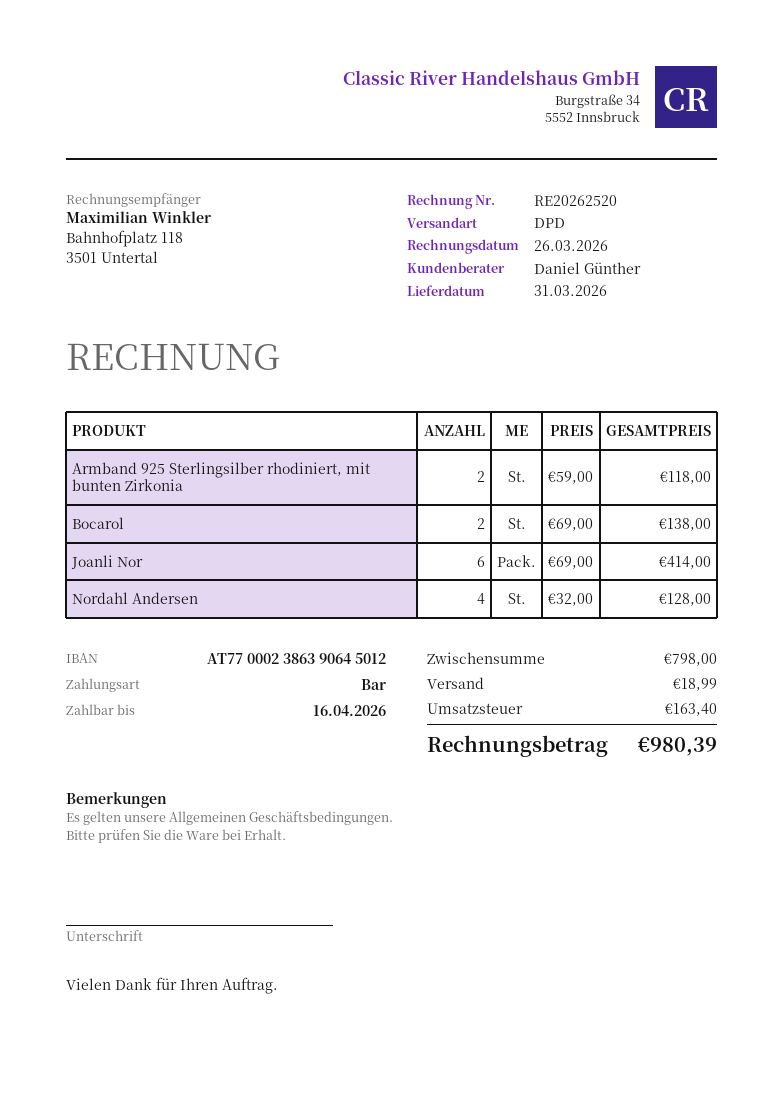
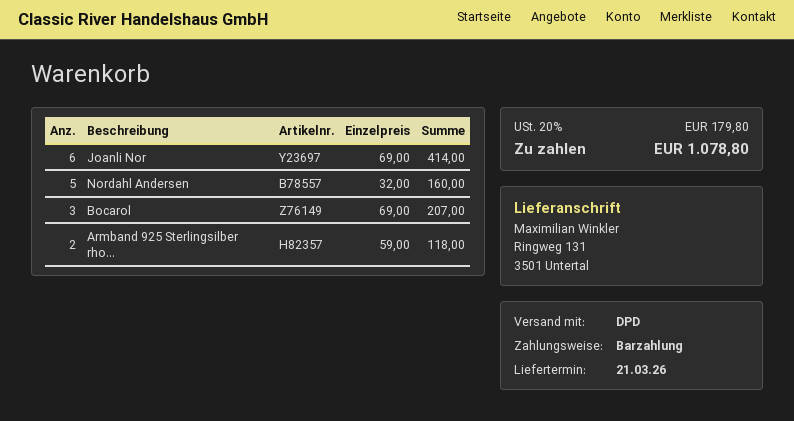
delivery date: 2026-03-31 -> 2026-03-21
Bocarol: 2 x 69.00 = 138.00 -> 3 x 69.00 = 207.00
Nordahl Andersen: 4 x 32.00 = 128.00 -> 5 x 32.00 = 160.00
shipping: 18.99 -> none
tax: 163.40 -> 179.80
total: 980.39 -> 1078.80

